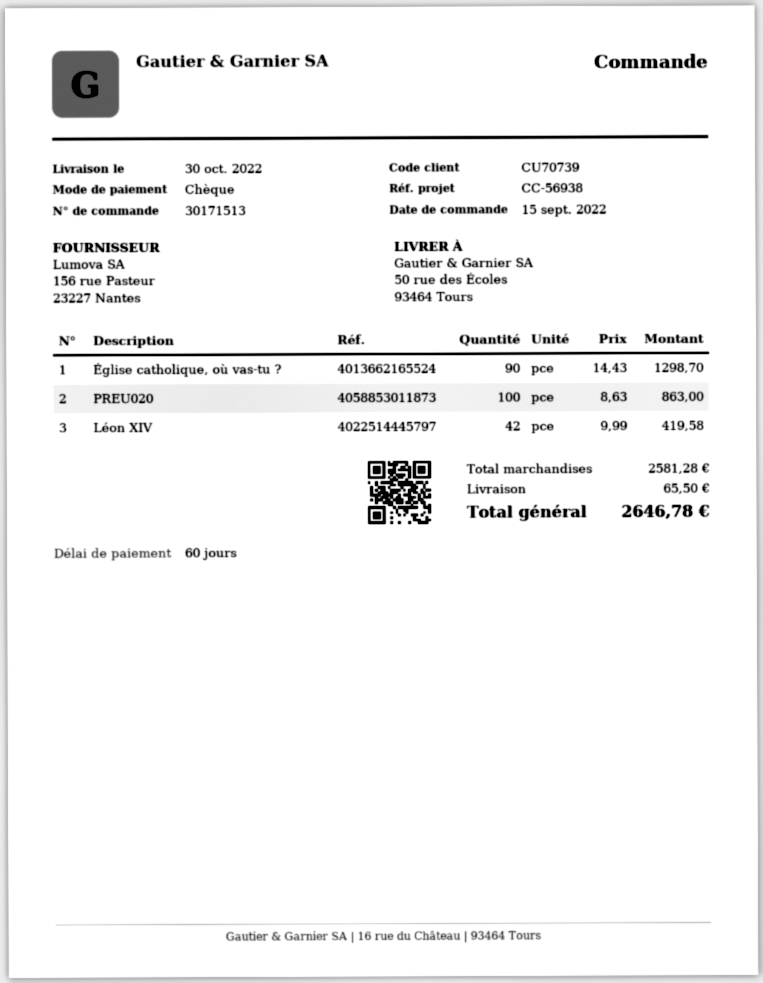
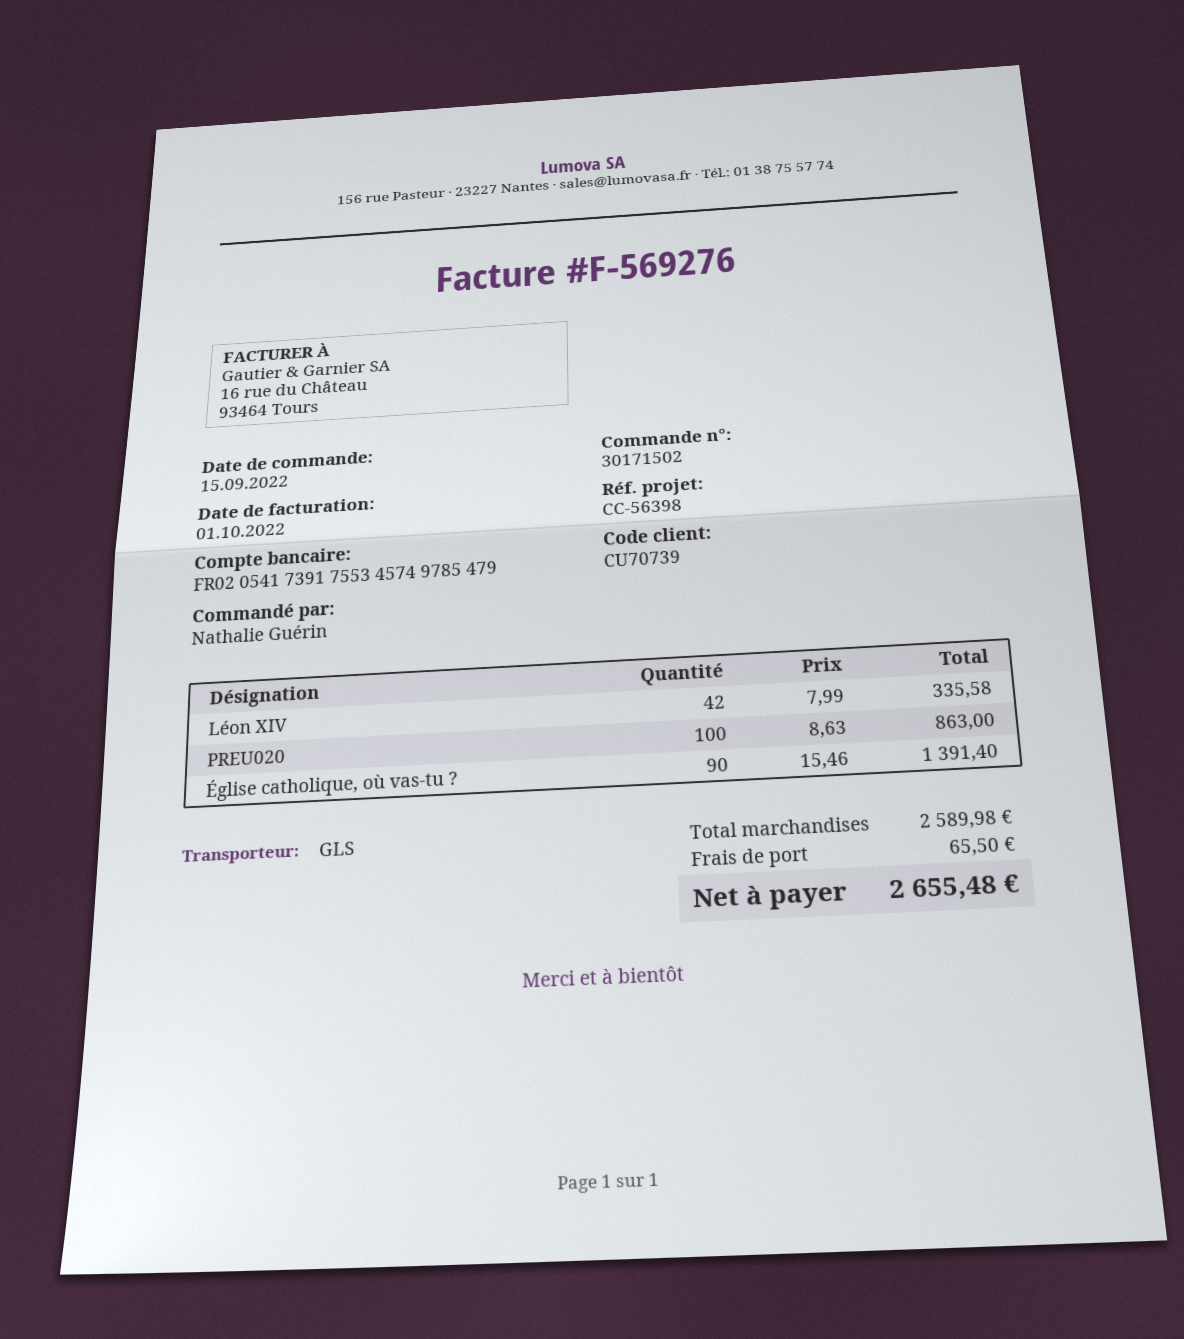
order number: 30171513 -> 30171502
reference: CC-56938 -> CC-56398
Église catholique, où vas-tu ?: 90 x 14.43 = 1298.70 -> 90 x 15.46 = 1391.40
Léon XIV: 42 x 9.99 = 419.58 -> 42 x 7.99 = 335.58
subtotal: 2581.28 -> 2589.98
total: 2646.78 -> 2655.48

